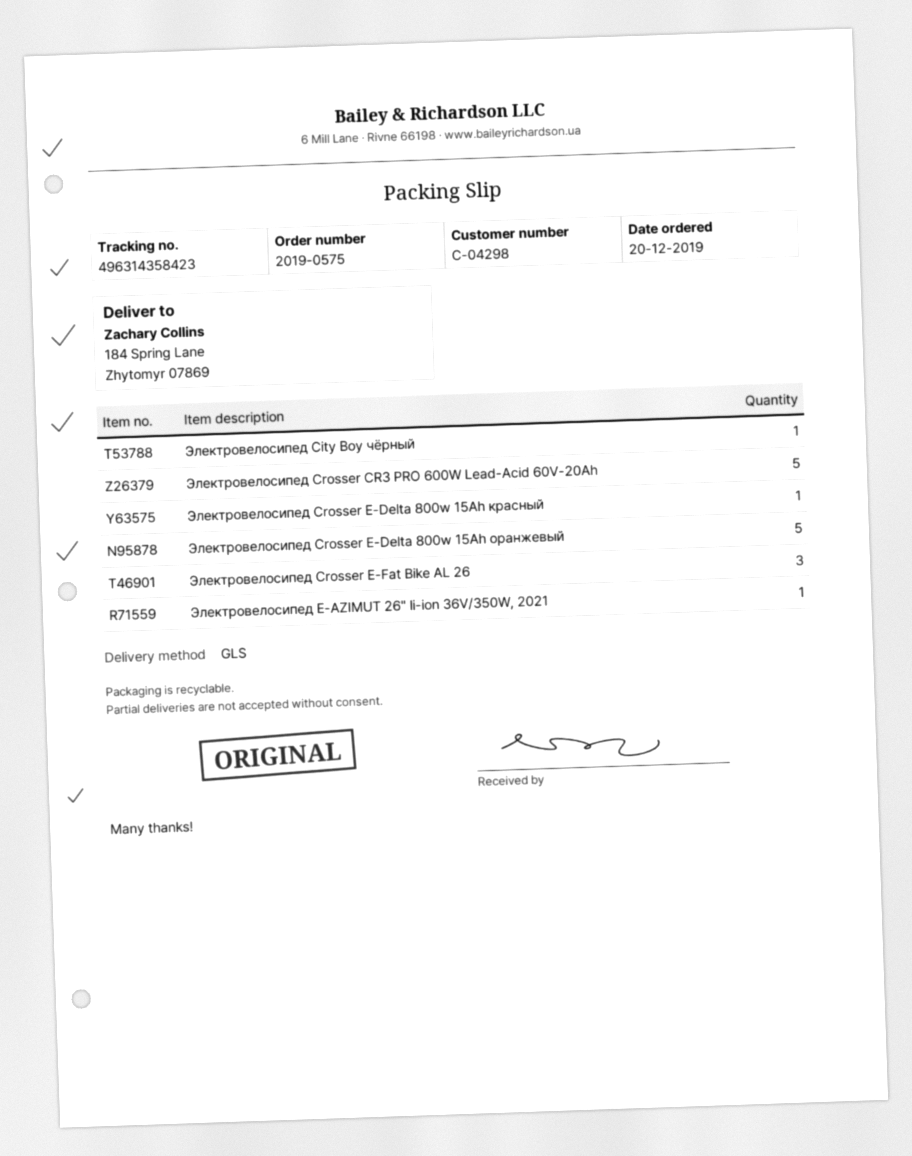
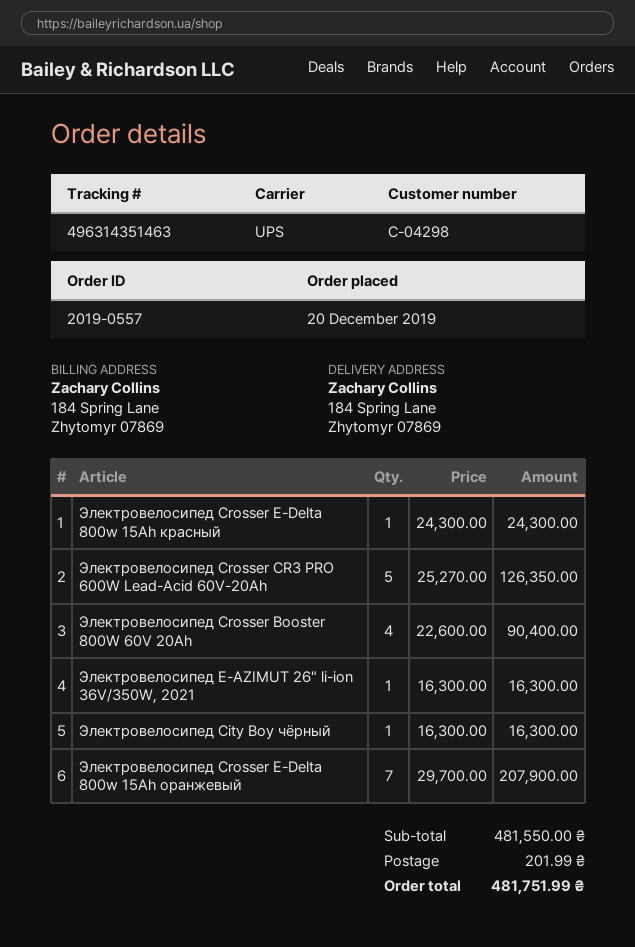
order number: 2019-0575 -> 2019-0557
shipping method: GLS -> UPS
tracking number: 496314358423 -> 496314351463
Электровелосипед Crosser E-Delta 800w 15Ah оранжевый: 5 -> 7
Электровелосипед Crosser E-Fat Bike AL 26: 3 -> none
Электровелосипед Crosser Booster 800W 60V 20Ah: none -> 4

